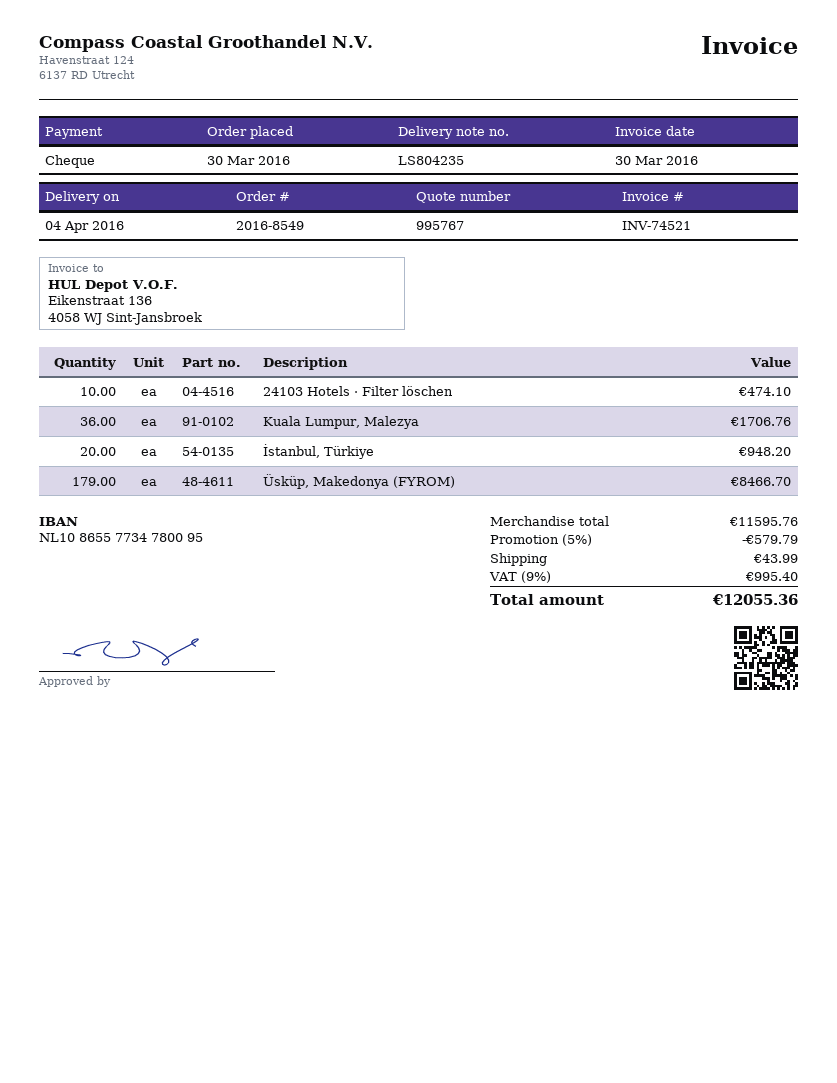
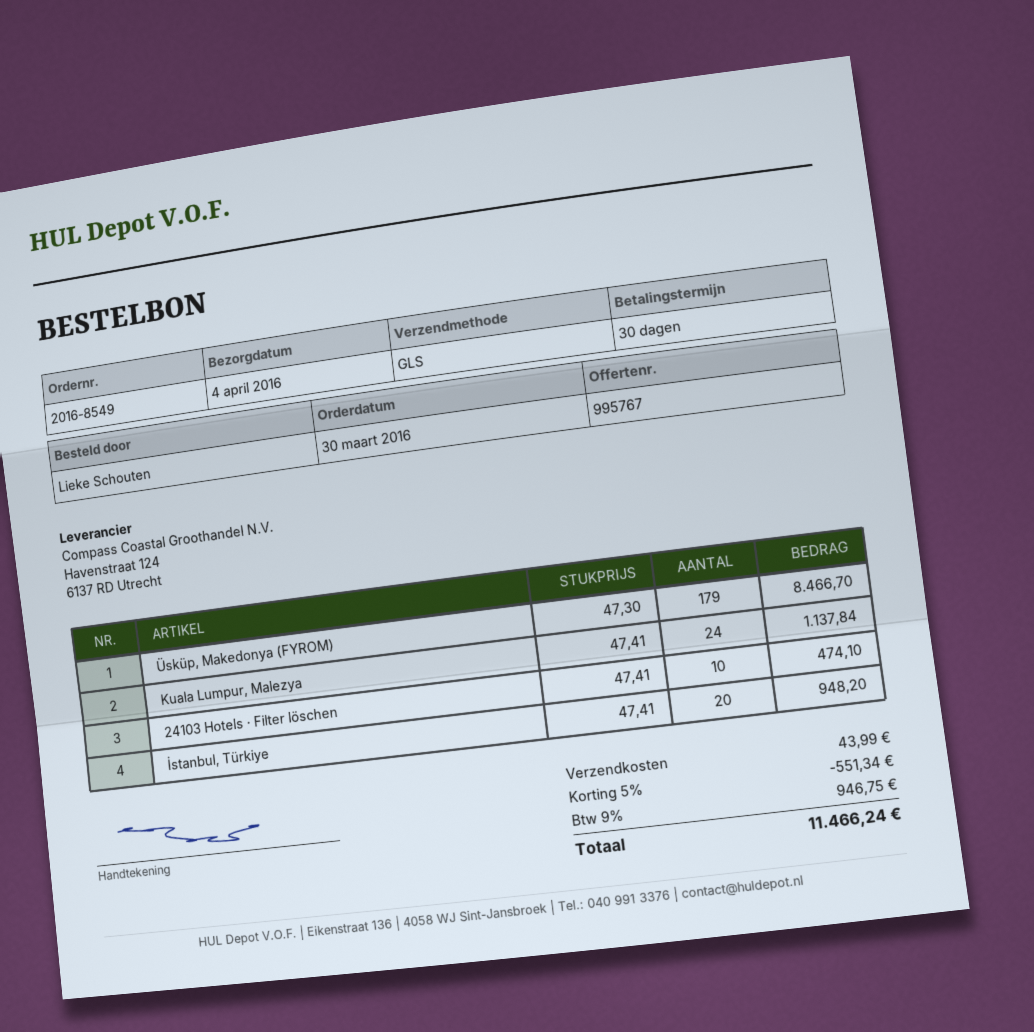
Kuala Lumpur, Malezya: 36 for 1706.76 -> 24 for 1137.84
discount: 5% = 579.79 -> 5% = 551.34
tax: 9% = 995.40 -> 9% = 946.75
total: 12055.36 -> 11466.24

